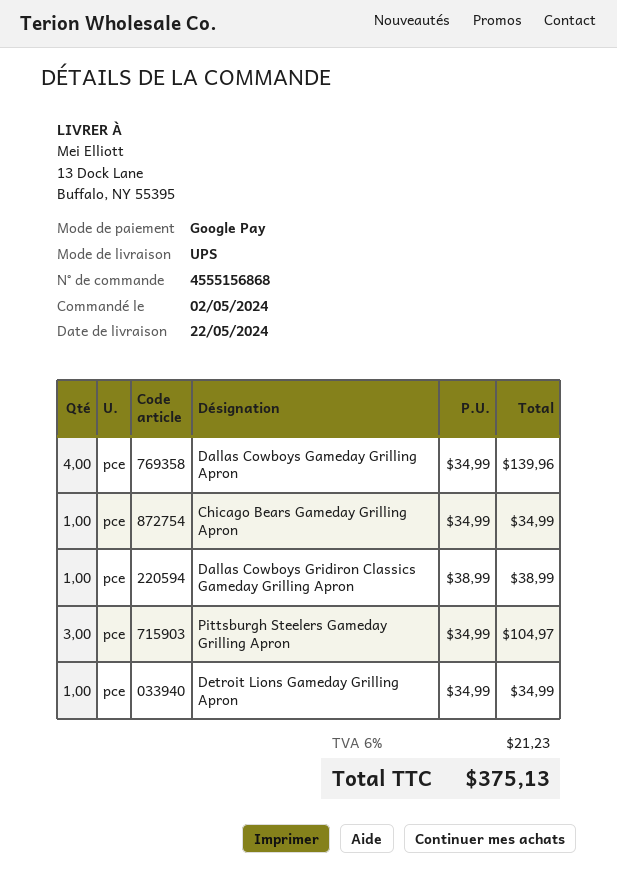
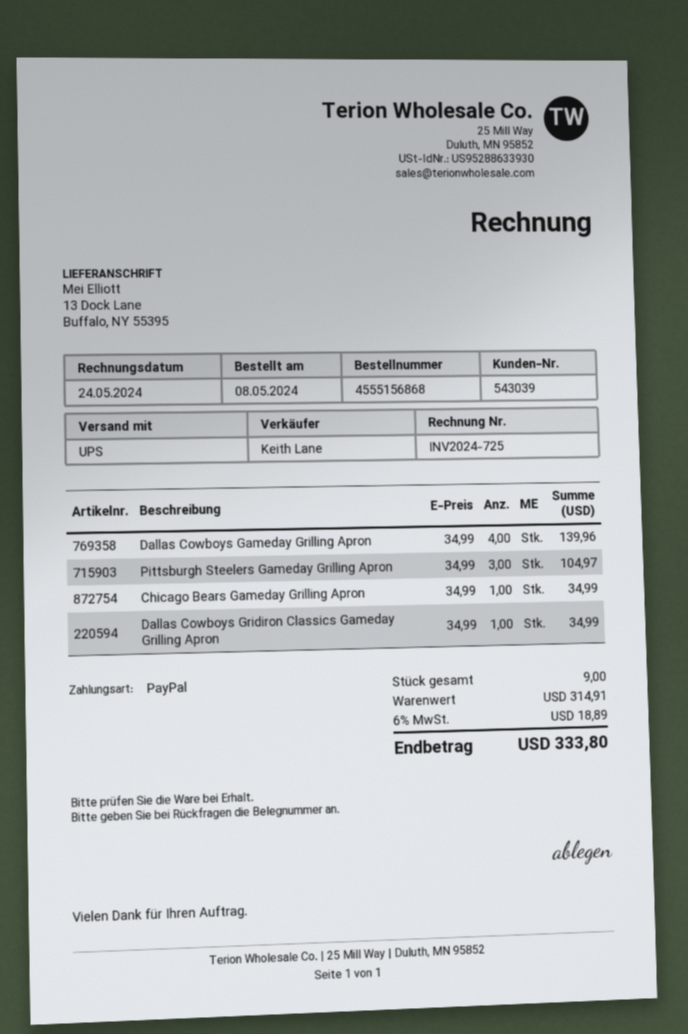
order date: 2024-05-02 -> 2024-05-08
payment method: Google Pay -> PayPal
Dallas Cowboys Gridiron Classics Gameday Grilling Apron: 1 x 38.99 = 38.99 -> 1 x 34.99 = 34.99
Detroit Lions Gameday Grilling Apron: 1 x 34.99 = 34.99 -> none
tax: 6% = 21.23 -> 6% = 18.89
total: 375.13 -> 333.80

